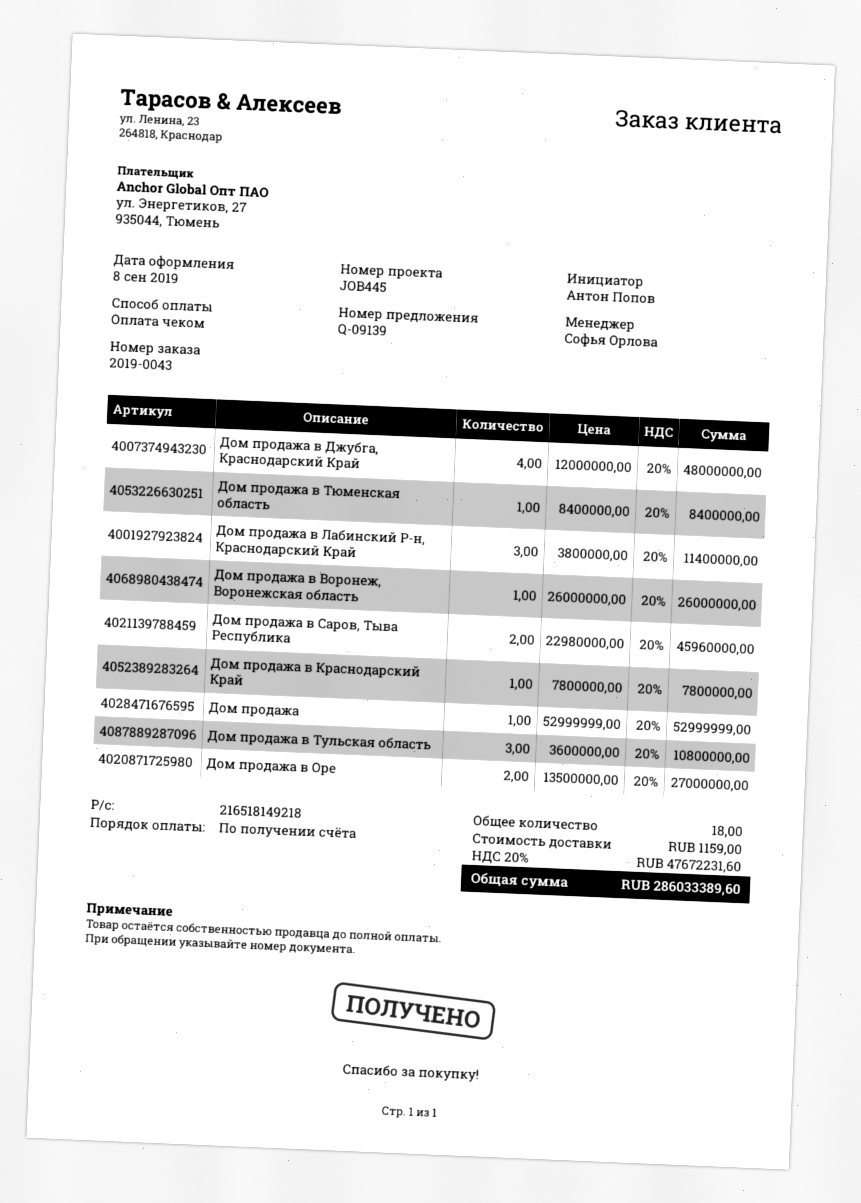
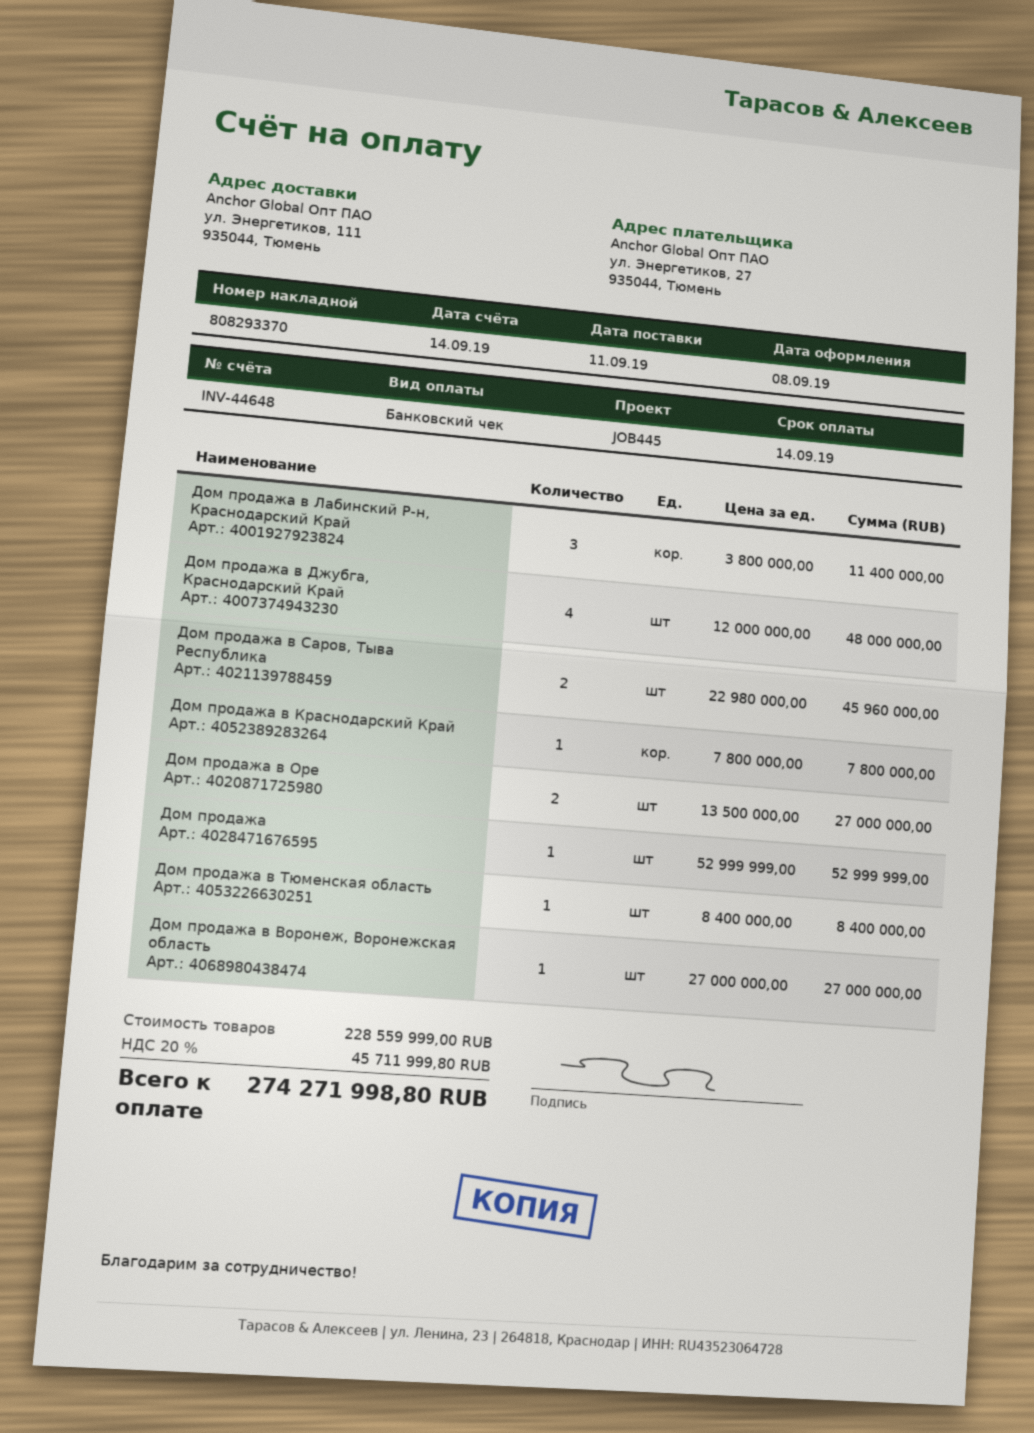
Дом продажа в Воронеж, Воронежская область: 1 x 26000000.00 = 26000000.00 -> 1 x 27000000.00 = 27000000.00
Дом продажа в Тульская область: 3 x 3600000.00 = 10800000.00 -> none
shipping: 1159.00 -> none
tax: 20% = 47672231.60 -> 20% = 45711999.80
total: 286033389.60 -> 274271998.80

